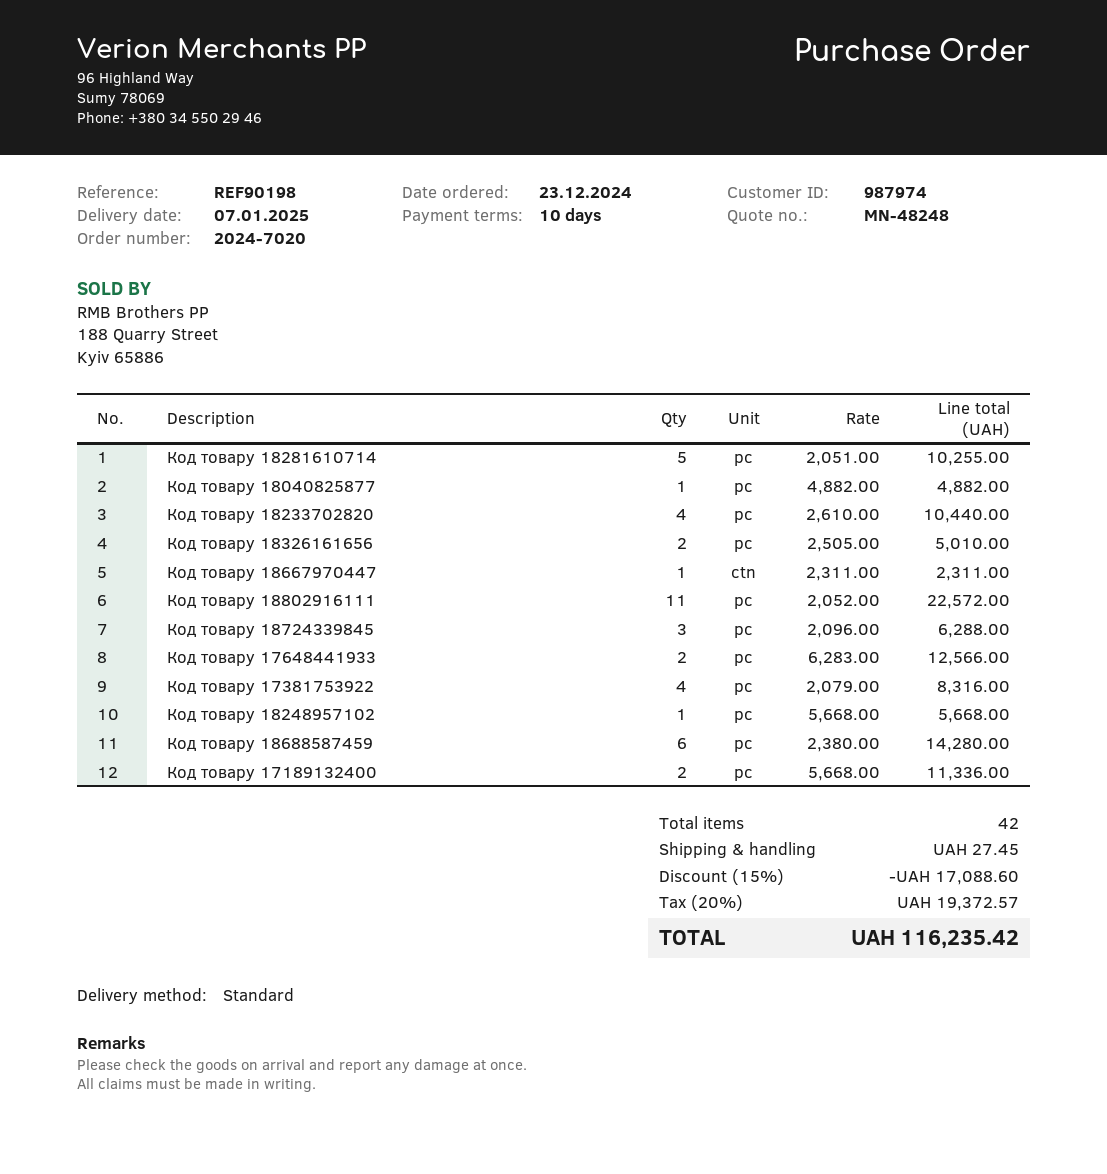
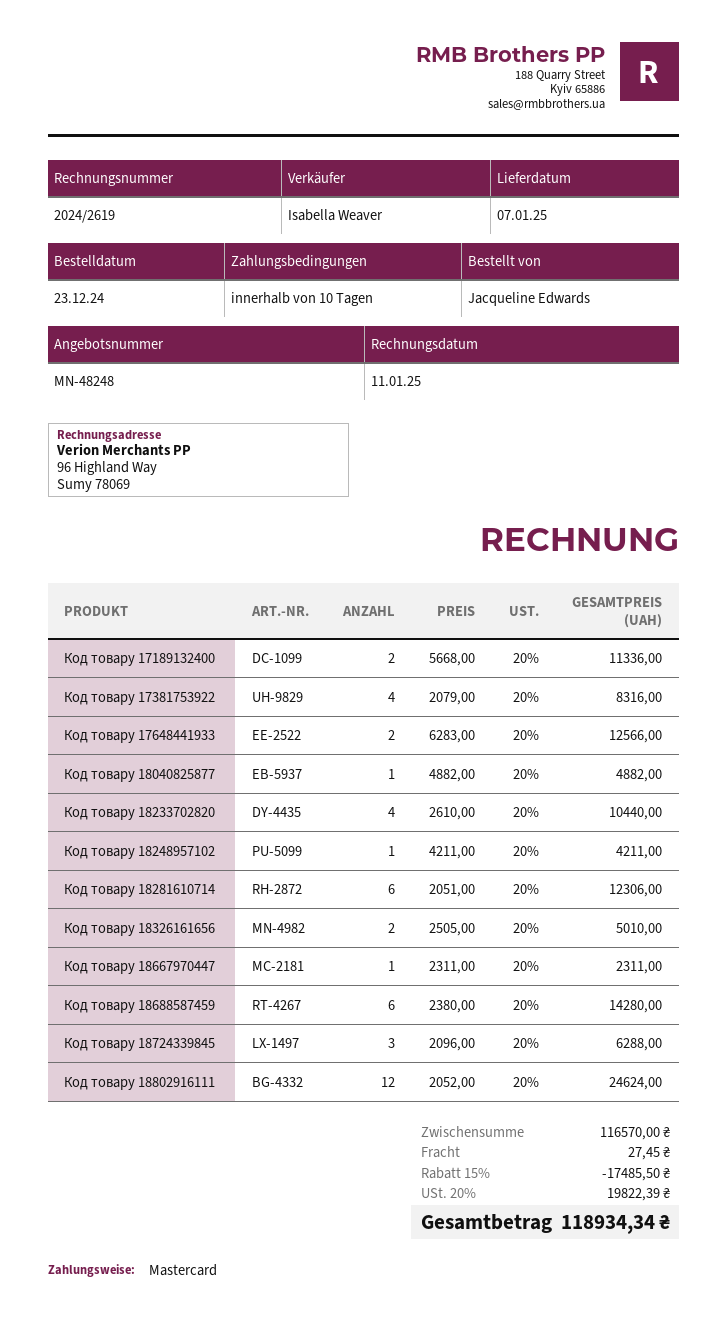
Код товару 18281610714: 5 x 2051.00 = 10255.00 -> 6 x 2051.00 = 12306.00
Код товару 18802916111: 11 x 2052.00 = 22572.00 -> 12 x 2052.00 = 24624.00
Код товару 18248957102: 1 x 5668.00 = 5668.00 -> 1 x 4211.00 = 4211.00
discount: 15% = 17088.60 -> 15% = 17485.50
tax: 20% = 19372.57 -> 20% = 19822.39
total: 116235.42 -> 118934.34

